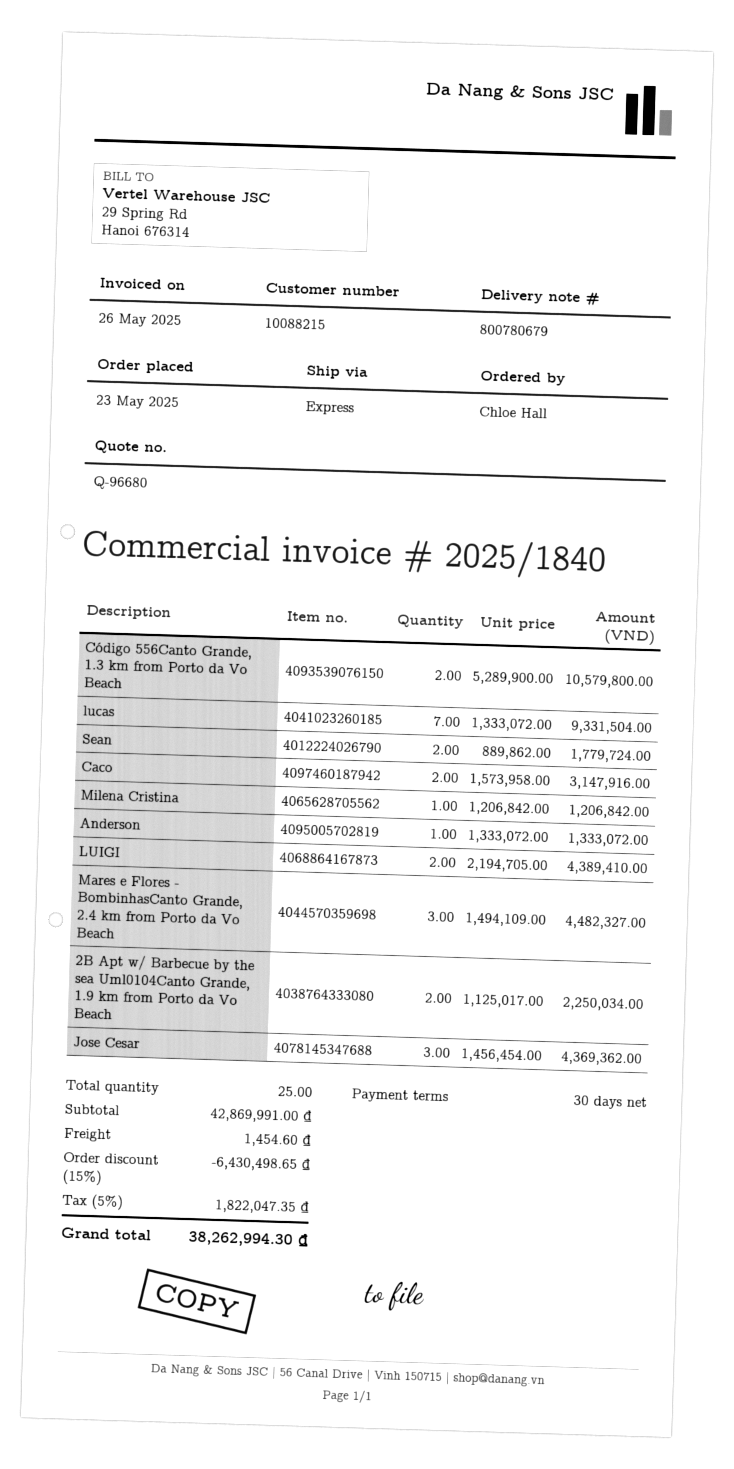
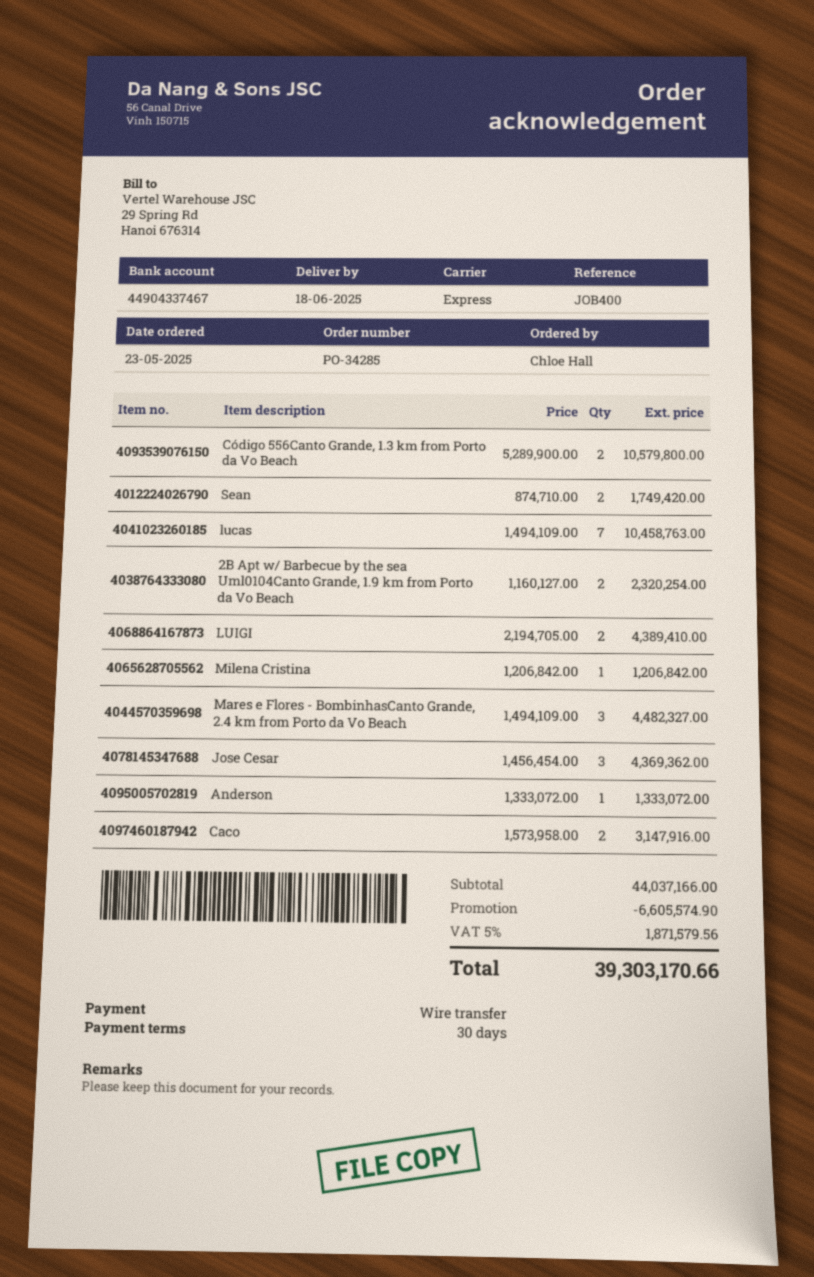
lucas: 7 x 1333072.00 = 9331504.00 -> 7 x 1494109.00 = 10458763.00
Sean: 2 x 889862.00 = 1779724.00 -> 2 x 874710.00 = 1749420.00
2B Apt w/ Barbecue by the sea Uml0104Canto Grande, 1.9 km from Porto da Vo Beach: 2 x 1125017.00 = 2250034.00 -> 2 x 1160127.00 = 2320254.00
subtotal: 42869991.00 -> 44037166.00
discount: 6430498.65 -> 6605574.90
shipping: 1454.60 -> none
tax: 5% = 1822047.35 -> 5% = 1871579.56
total: 38262994.30 -> 39303170.66

